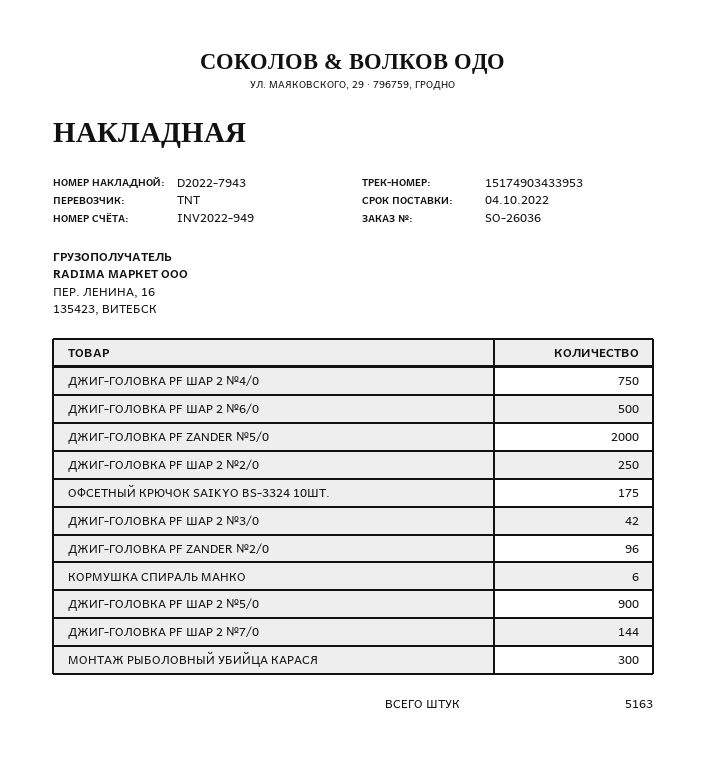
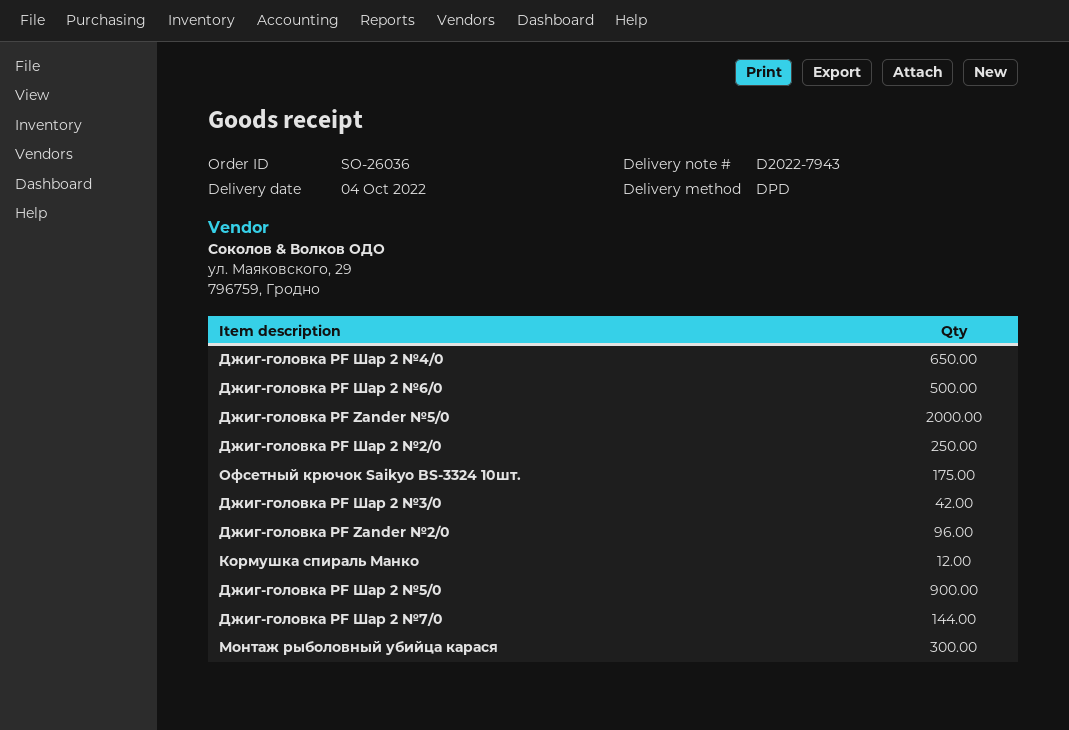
shipping method: TNT -> DPD
ДЖИГ-ГОЛОВКА PF ШАР 2 №4/0: 750 -> 650
КОРМУШКА СПИРАЛЬ МАНКО: 6 -> 12

